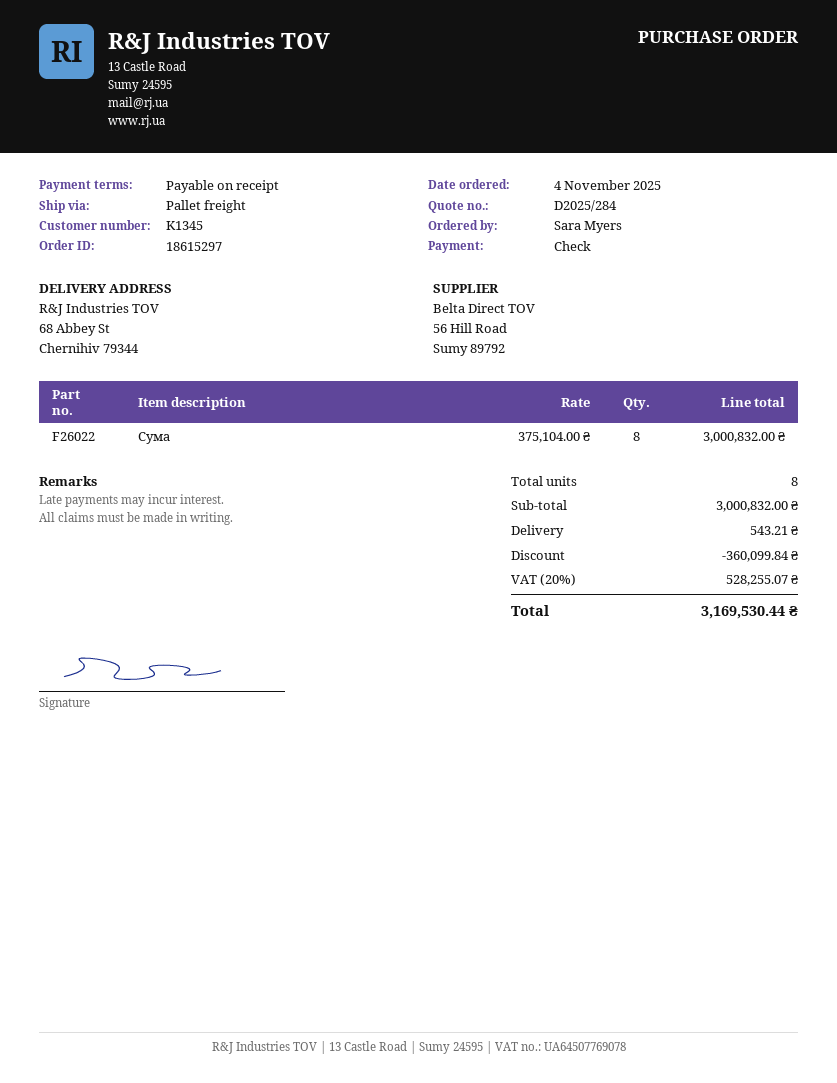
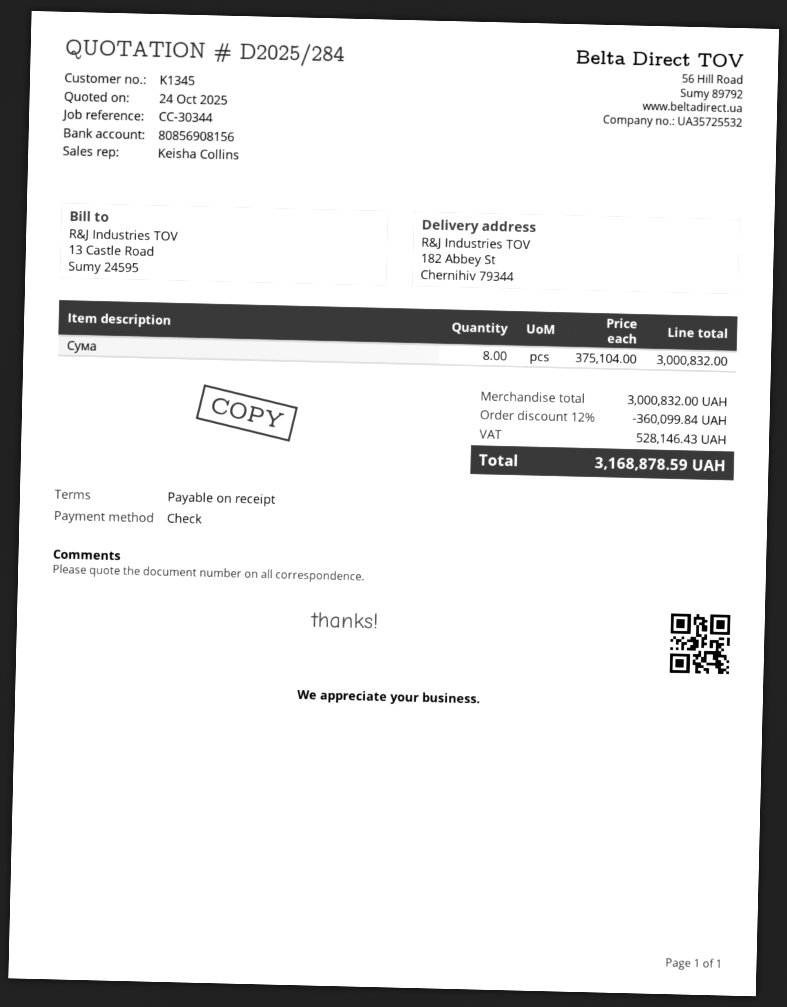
ship to: 68 Abbey St, Chernihiv 79344 -> 182 Abbey St, Chernihiv 79344
shipping: 543.21 -> none
tax: 528255.07 -> 528146.43
total: 3169530.44 -> 3168878.59

